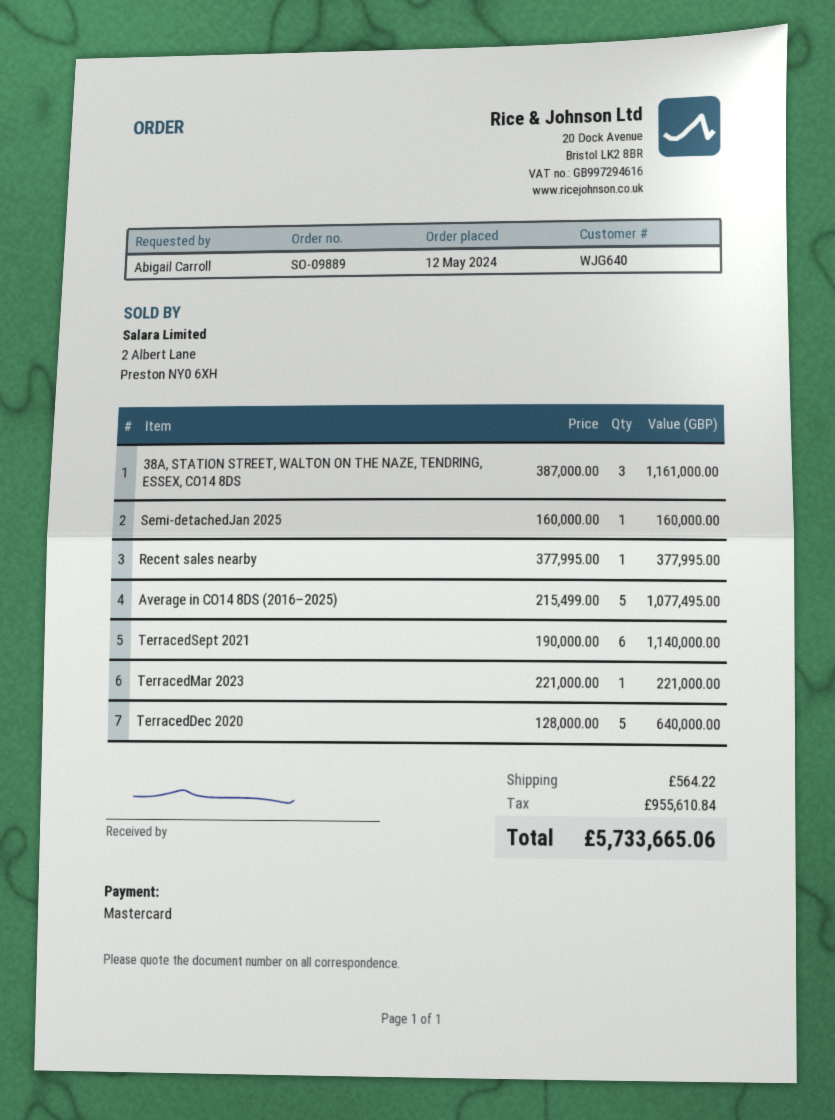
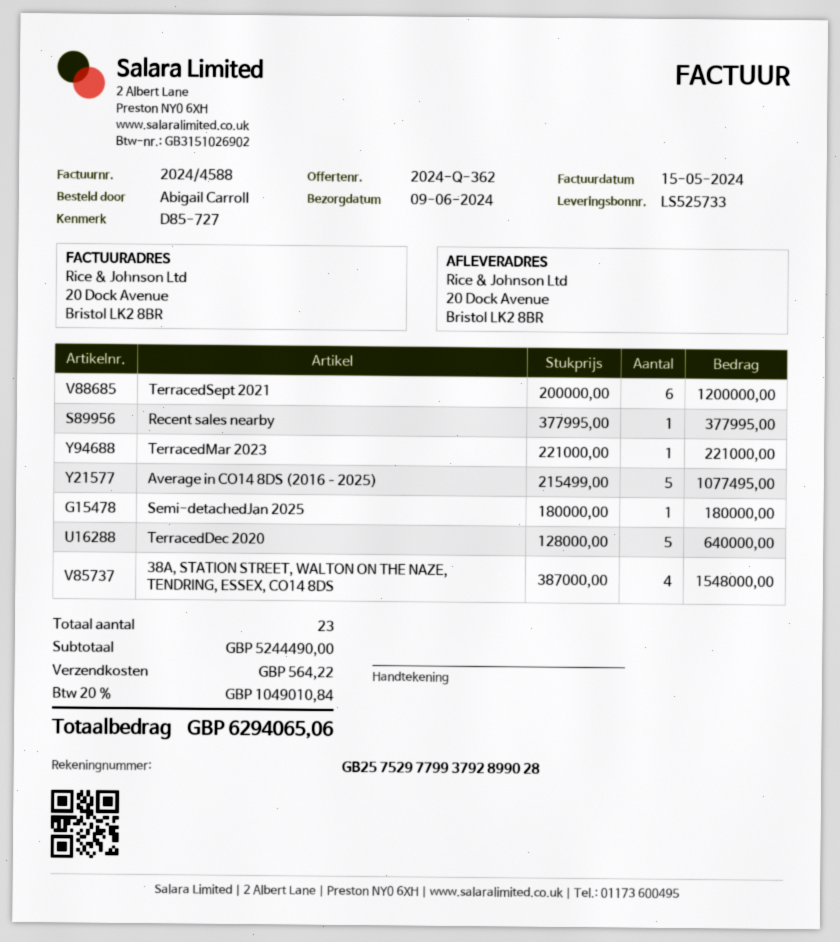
38A, STATION STREET, WALTON ON THE NAZE, TENDRING, ESSEX, CO14 8DS: 3 x 387000.00 = 1161000.00 -> 4 x 387000.00 = 1548000.00
Semi-detachedJan 2025: 1 x 160000.00 = 160000.00 -> 1 x 180000.00 = 180000.00
TerracedSept 2021: 6 x 190000.00 = 1140000.00 -> 6 x 200000.00 = 1200000.00
tax: 955610.84 -> 1049010.84
total: 5733665.06 -> 6294065.06

